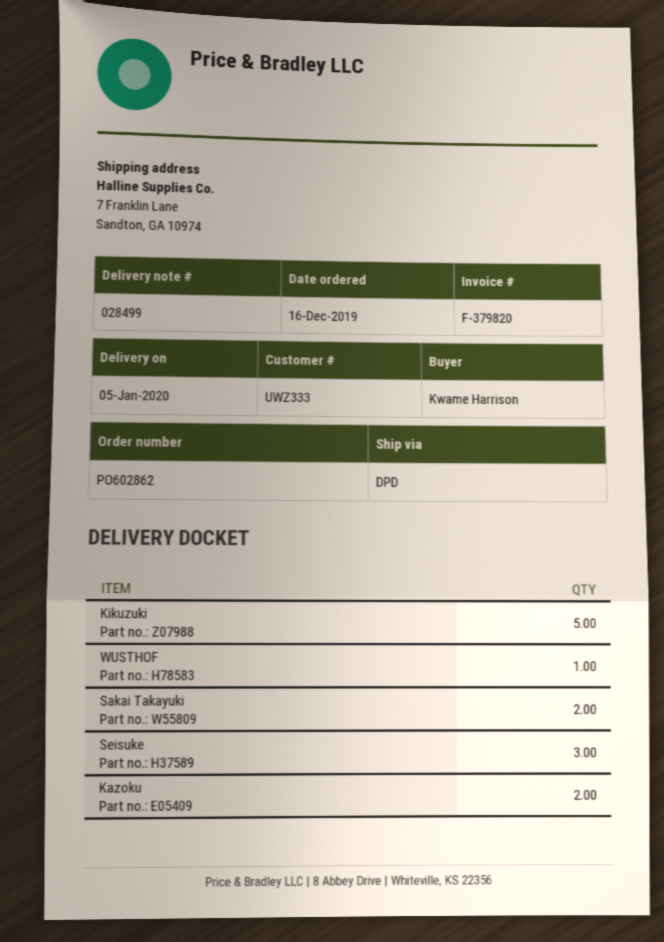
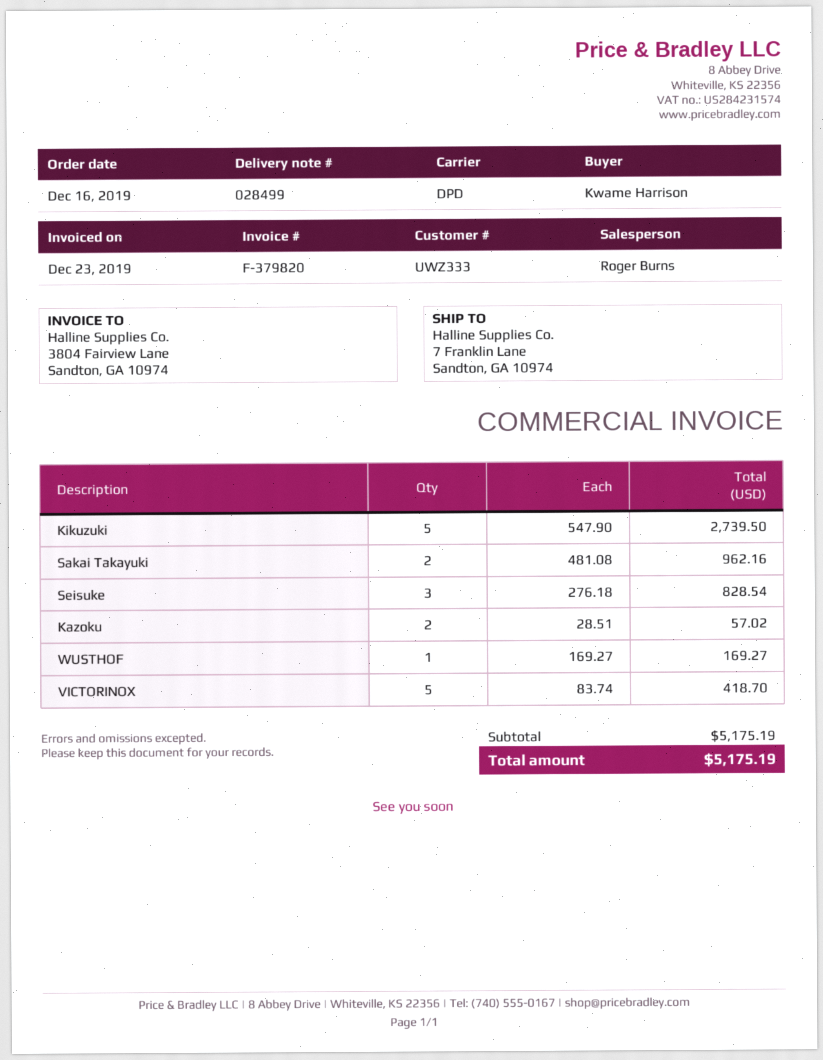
VICTORINOX: none -> 5

